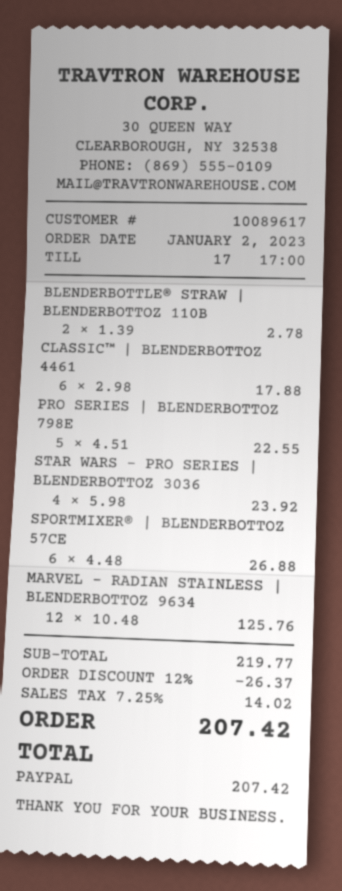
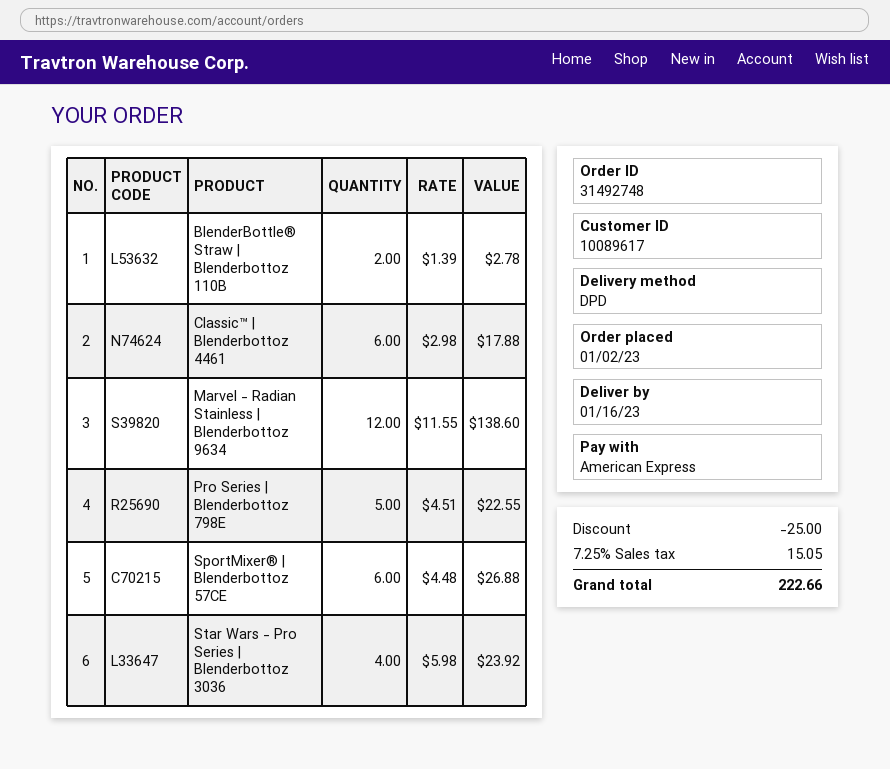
payment method: PayPal -> American Express
MARVEL - RADIAN STAINLESS | BLENDERBOTTOZ 9634: 12 x 10.48 = 125.76 -> 12 x 11.55 = 138.60
discount: 26.37 -> 25.00
tax: 7.25% = 14.02 -> 7.25% = 15.05
total: 207.42 -> 222.66

